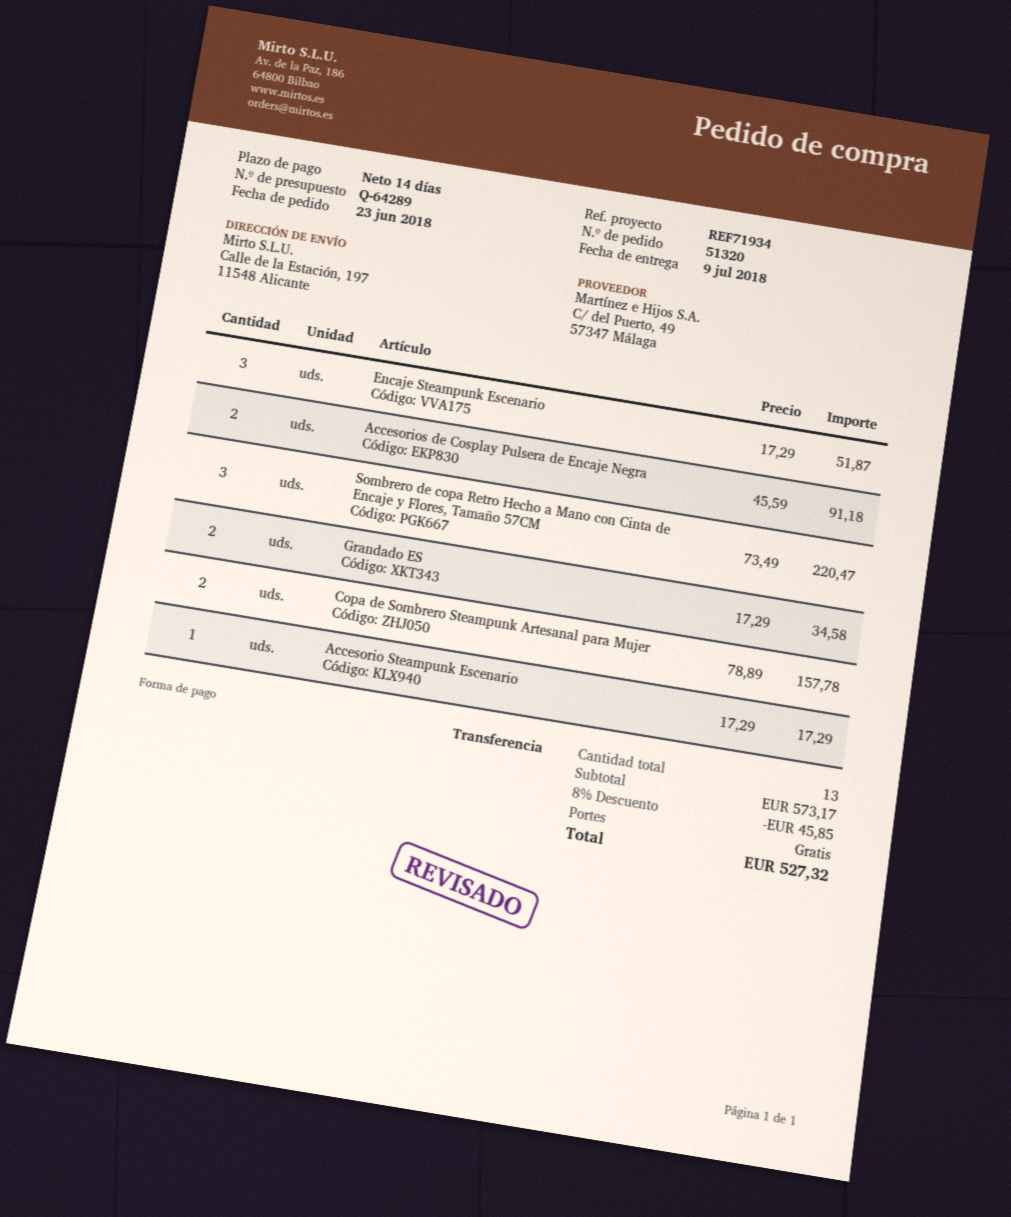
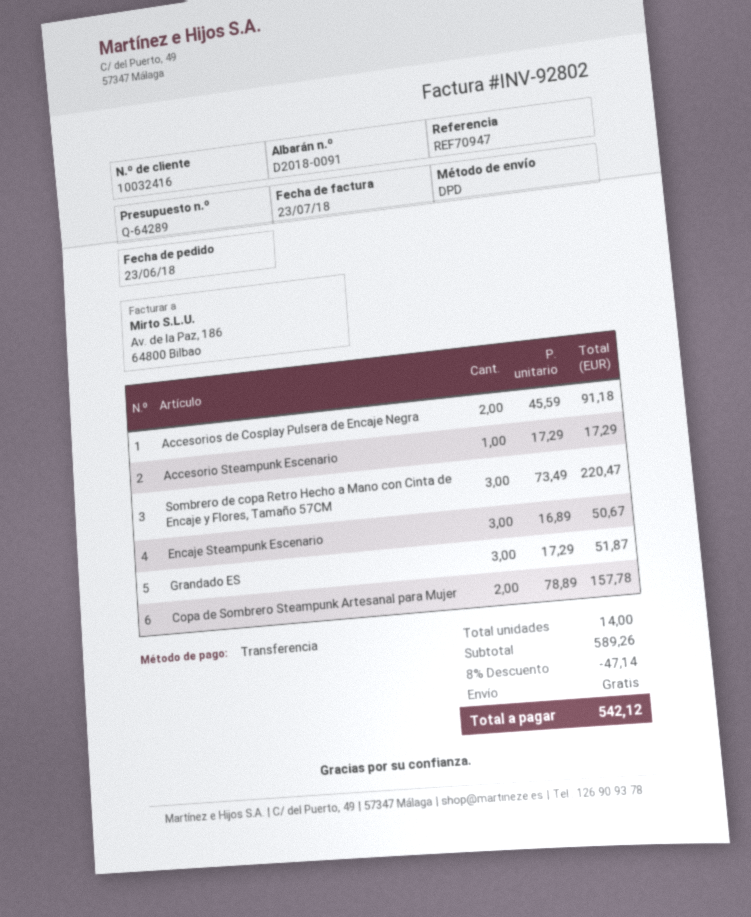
reference: REF71934 -> REF70947
Encaje Steampunk Escenario: 3 x 17.29 = 51.87 -> 3 x 16.89 = 50.67
Grandado ES: 2 x 17.29 = 34.58 -> 3 x 17.29 = 51.87
total quantity: 13 -> 14
subtotal: 573.17 -> 589.26
discount: 8% = 45.85 -> 8% = 47.14
total: 527.32 -> 542.12

